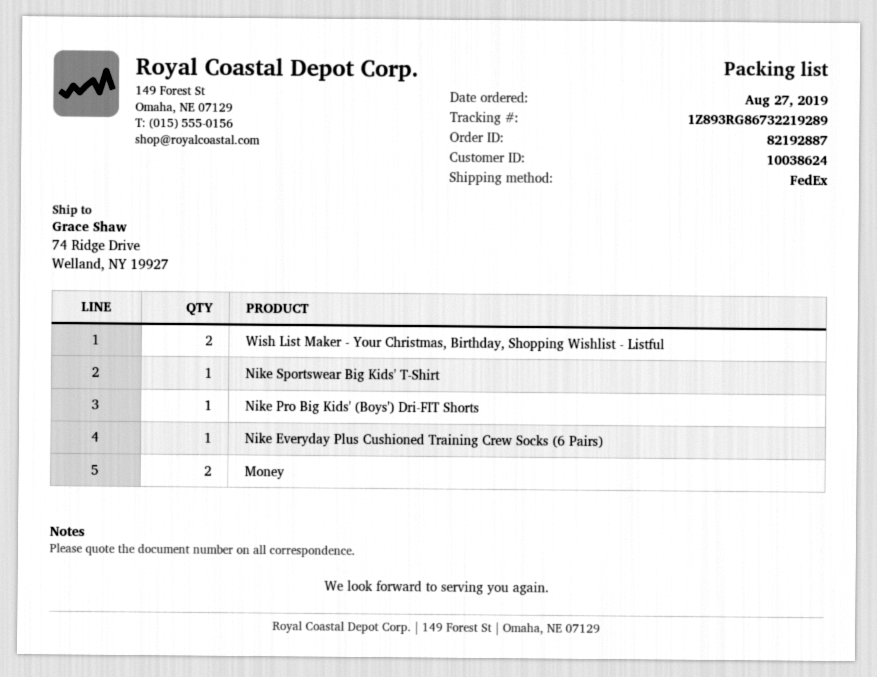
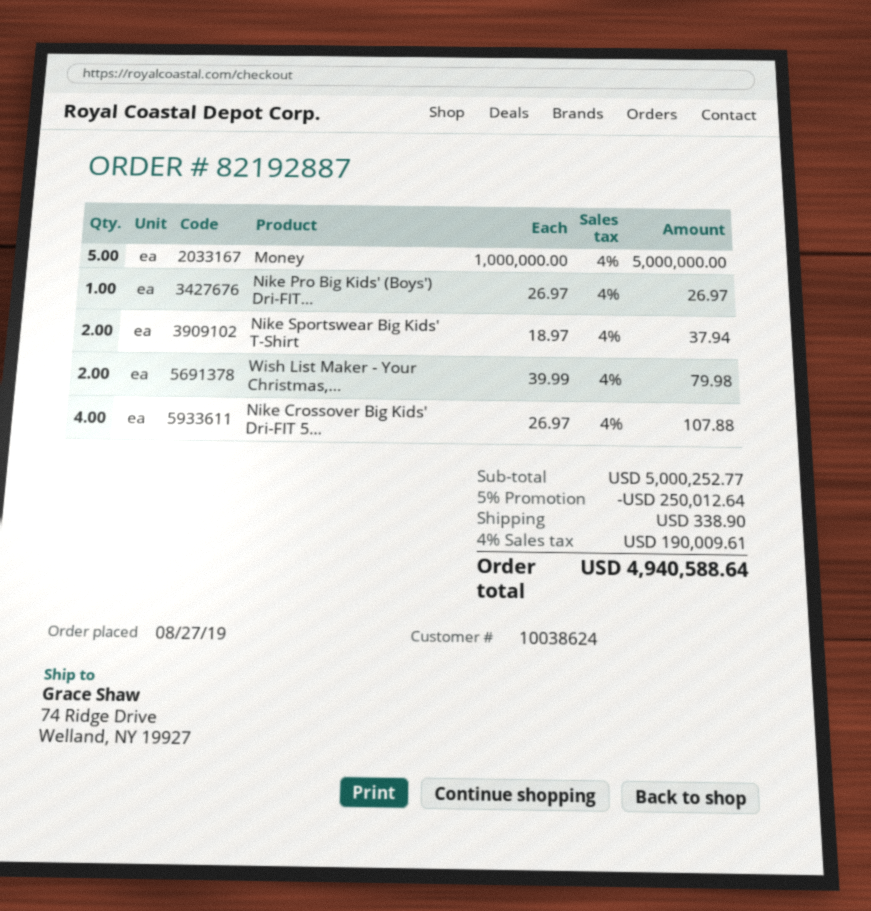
Nike Sportswear Big Kids' T-Shirt: 1 -> 2
Nike Everyday Plus Cushioned Training Crew Socks (6 Pairs): 1 -> none
Money: 2 -> 5
Nike Crossover Big Kids' Dri-FIT 5...: none -> 4

